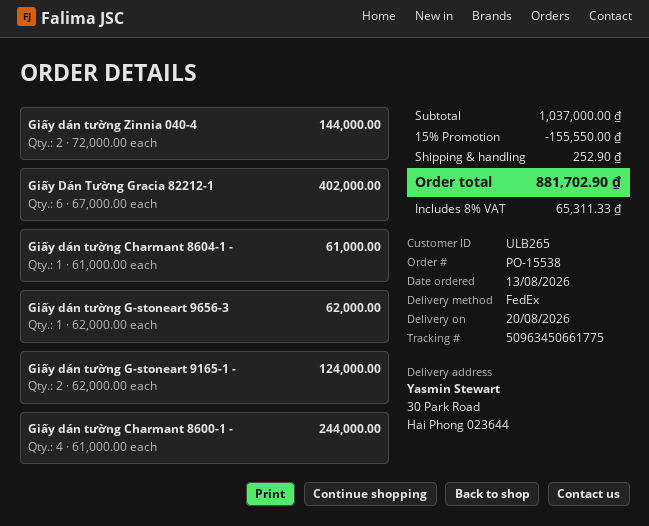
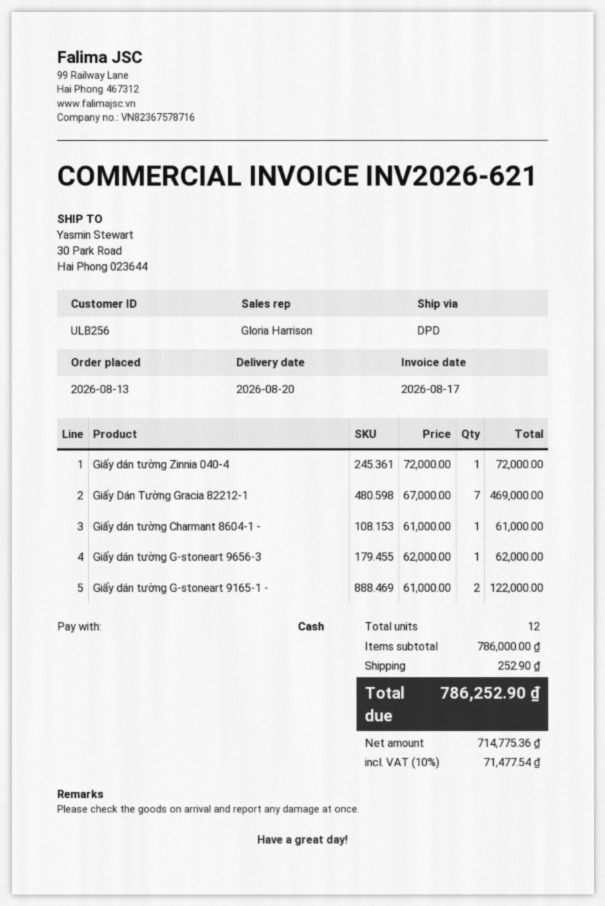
customer number: ULB265 -> ULB256
shipping method: FedEx -> DPD
Giấy dán tường Zinnia 040-4: 2 x 72000.00 = 144000.00 -> 1 x 72000.00 = 72000.00
Giấy Dán Tường Gracia 82212-1: 6 x 67000.00 = 402000.00 -> 7 x 67000.00 = 469000.00
Giấy dán tường G-stoneart 9165-1 -: 2 x 62000.00 = 124000.00 -> 2 x 61000.00 = 122000.00
Giấy dán tường Charmant 8600-1 -: 4 x 61000.00 = 244000.00 -> none
subtotal: 1037000.00 -> 786000.00
discount: 15% = 155550.00 -> none
tax: 8% = 65311.33 -> 10% = 71477.54
total: 881702.90 -> 786252.90

